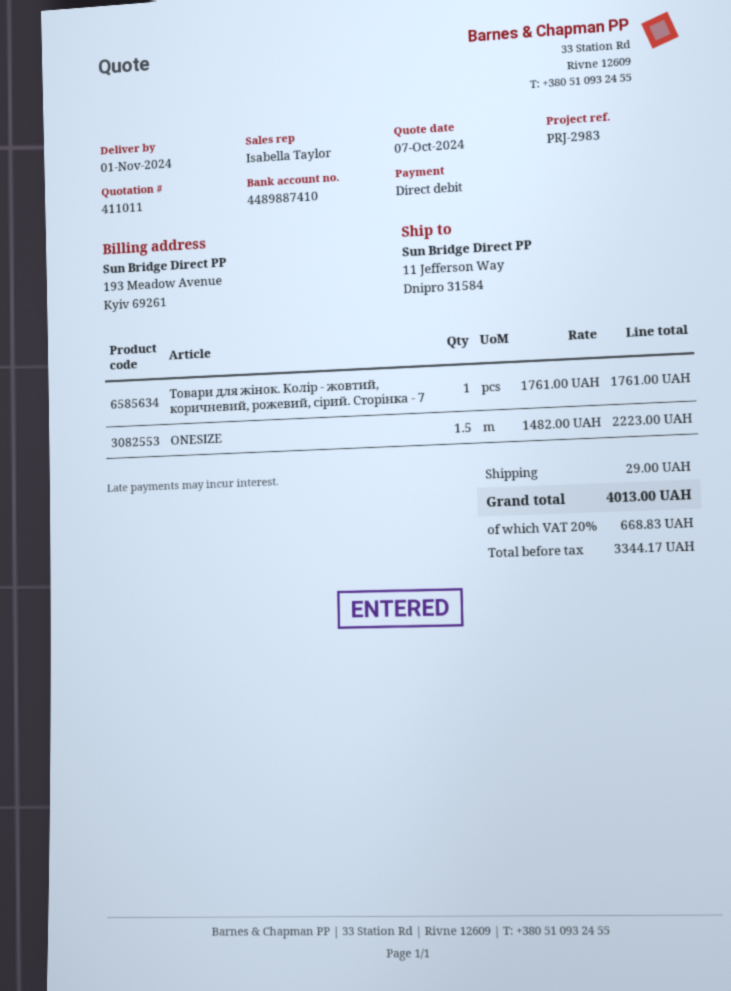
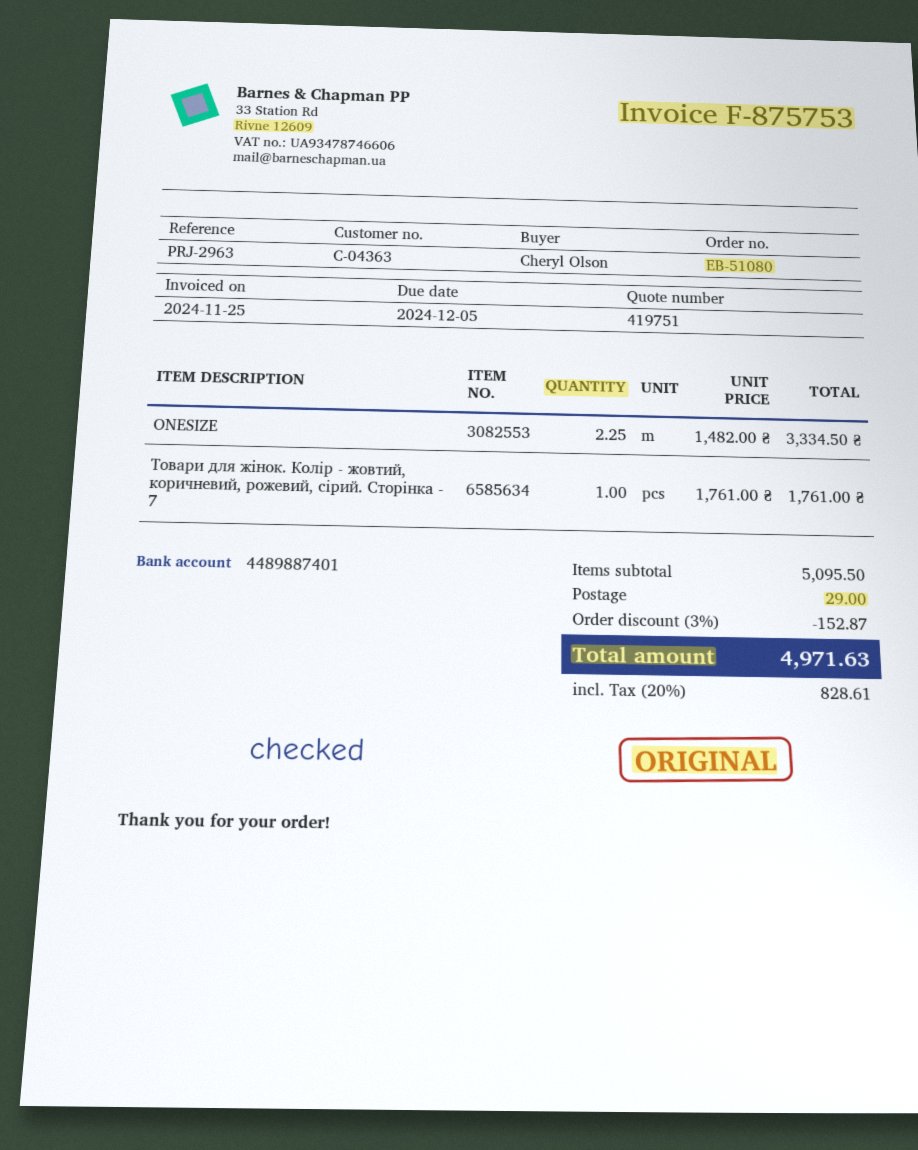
quote number: 411011 -> 419751
reference: PRJ-2983 -> PRJ-2963
bank account: 4489887410 -> 4489887401
ONESIZE: 1.5 x 1482.00 = 2223.00 -> 2.25 x 1482.00 = 3334.50
discount: none -> 3% = 152.87
tax: 20% = 668.83 -> 20% = 828.61
total: 4013.00 -> 4971.63

